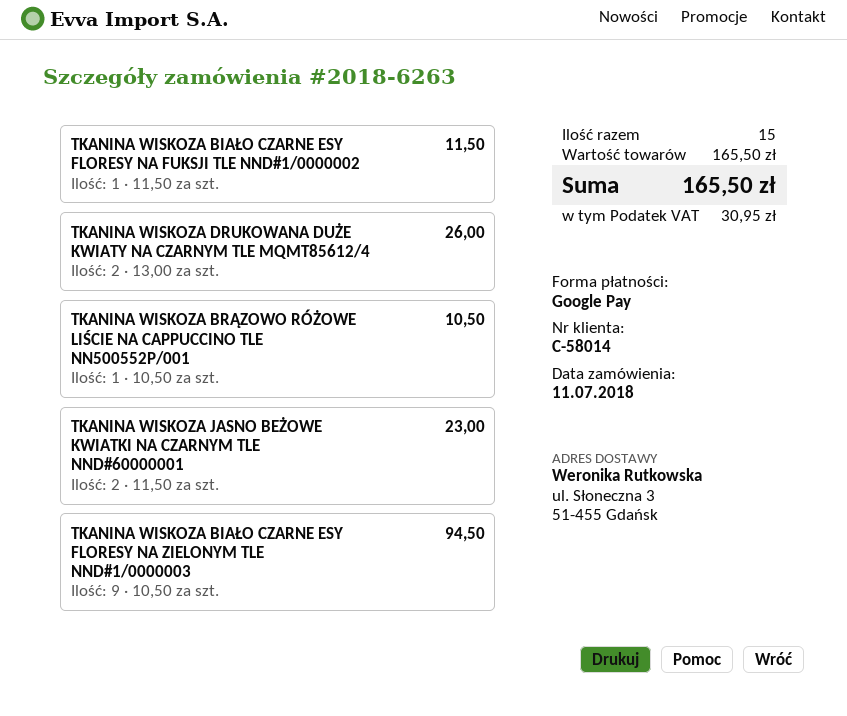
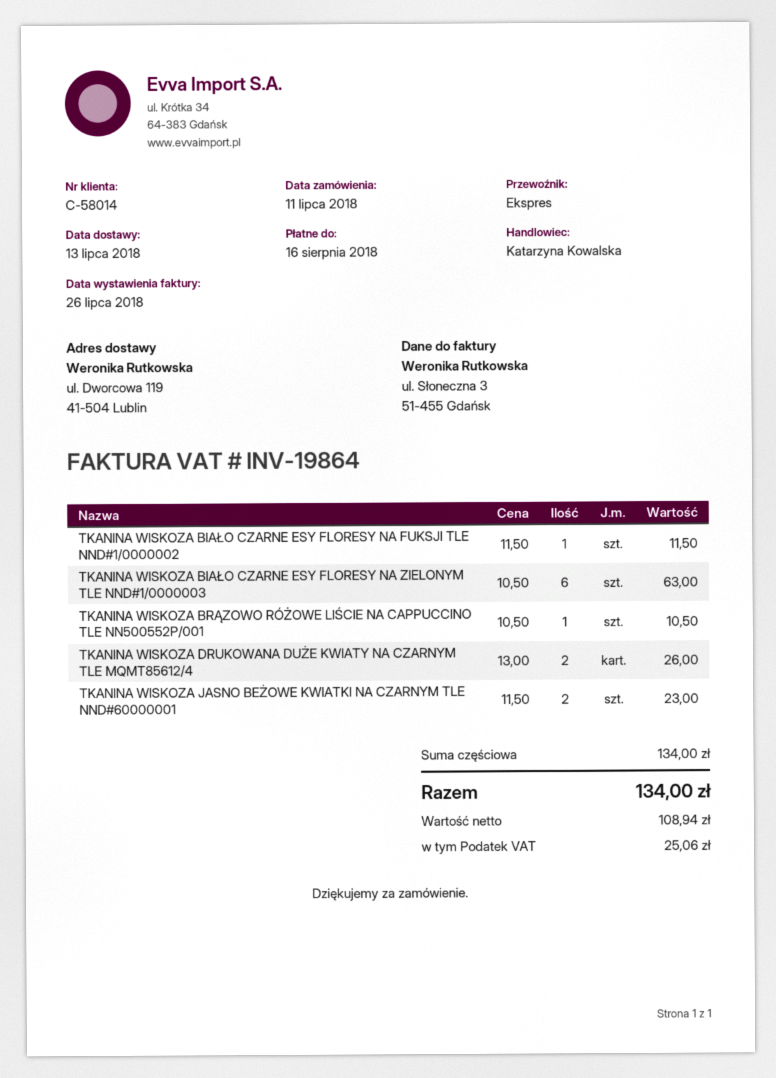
ship to: ul. Słoneczna 3, 51-455 Gdańsk -> ul. Dworcowa 119, 41-504 Lublin
TKANINA WISKOZA BIAŁO CZARNE ESY FLORESY NA ZIELONYM TLE NND#1/0000003: 9 x 10.50 = 94.50 -> 6 x 10.50 = 63.00
subtotal: 165.50 -> 134.00
tax: 30.95 -> 25.06
total: 165.50 -> 134.00

